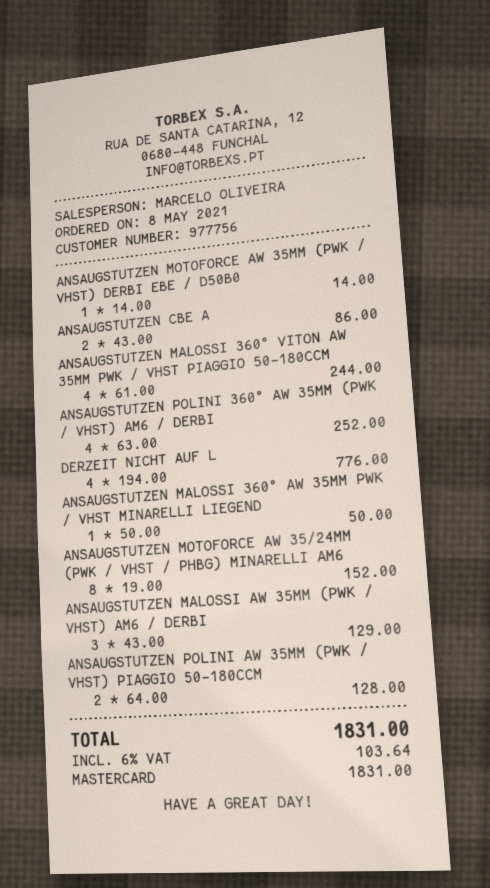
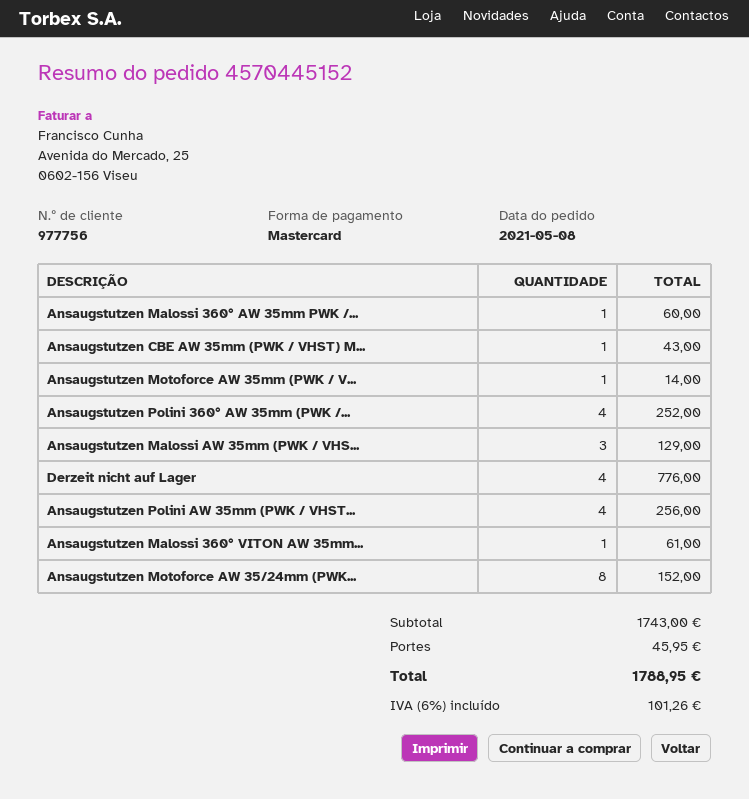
ANSAUGSTUTZEN CBE A: 2 for 86.00 -> 1 for 43.00
ANSAUGSTUTZEN MALOSSI 360° VITON AW 35MM PWK / VHST PIAGGIO 50-180CCM: 4 for 244.00 -> 1 for 61.00
ANSAUGSTUTZEN MALOSSI 360° AW 35MM PWK / VHST MINARELLI LIEGEND: 1 for 50.00 -> 1 for 60.00
ANSAUGSTUTZEN POLINI AW 35MM (PWK / VHST) PIAGGIO 50-180CCM: 2 for 128.00 -> 4 for 256.00
shipping: none -> 45.95
tax: 6% = 103.64 -> 6% = 101.26
total: 1831.00 -> 1788.95

